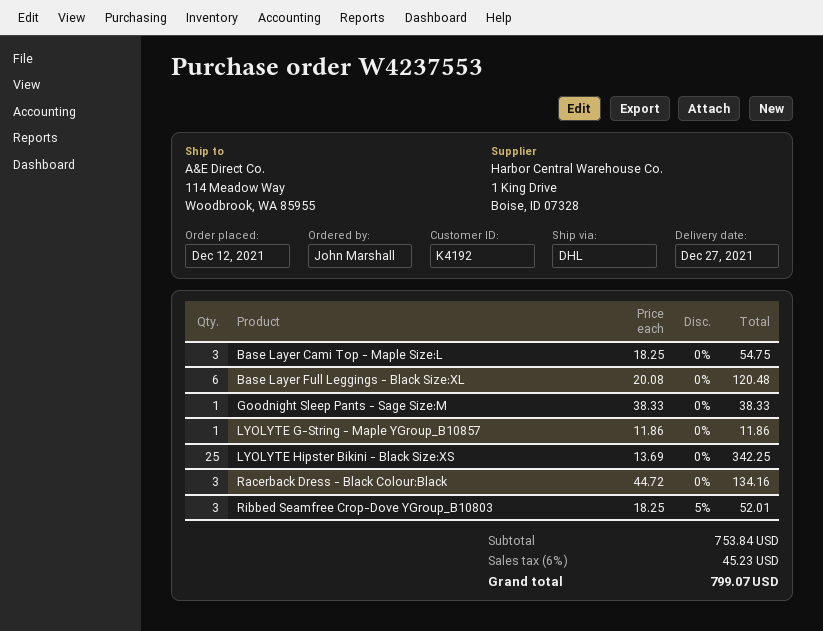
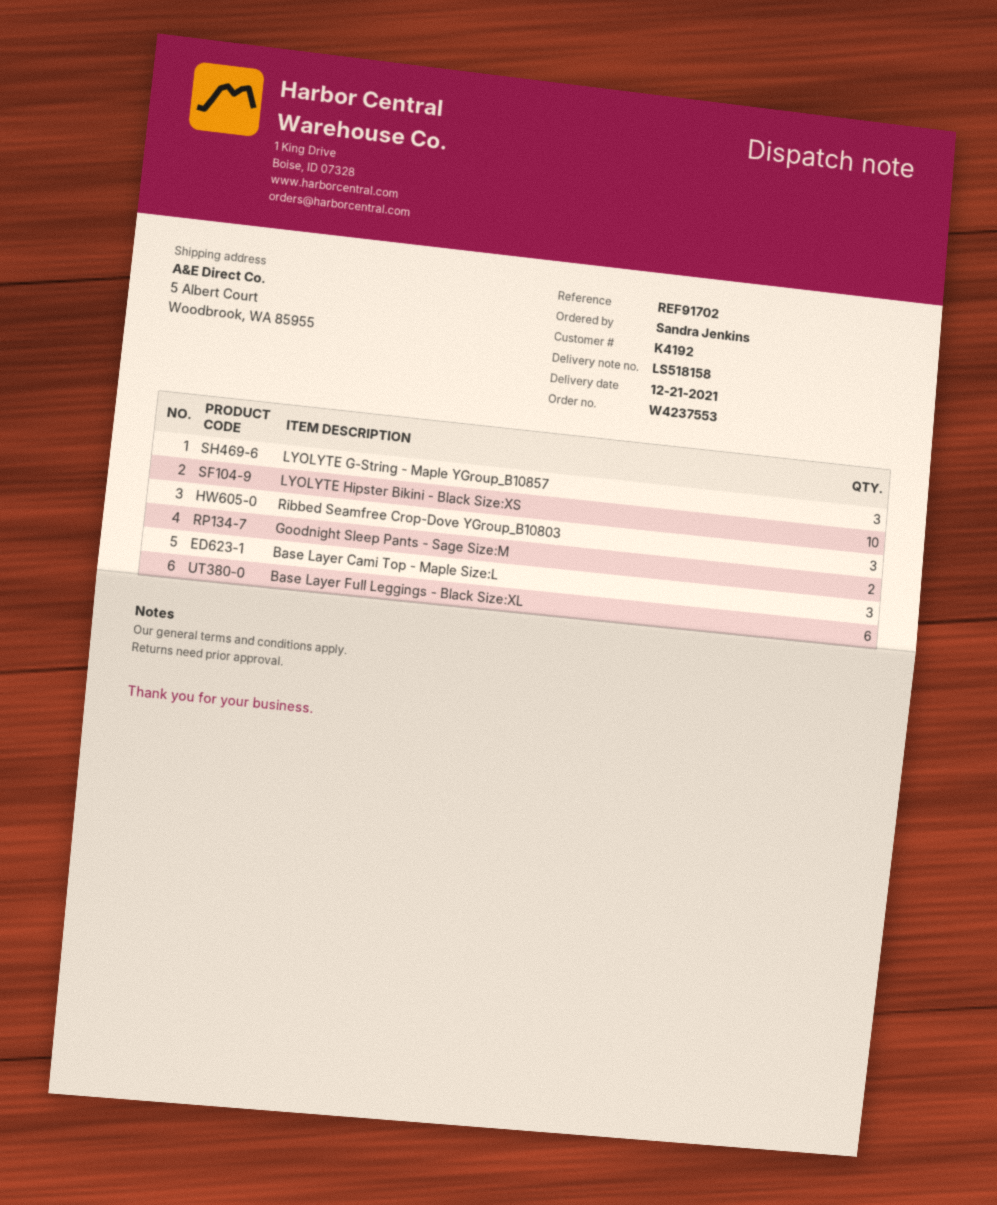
delivery date: 2021-12-27 -> 2021-12-21
ordered by: John Marshall -> Sandra Jenkins
ship to: 114 Meadow Way, Woodbrook, WA 85955 -> 5 Albert Court, Woodbrook, WA 85955
Goodnight Sleep Pants - Sage Size:M: 1 -> 2
LYOLYTE G-String - Maple YGroup_B10857: 1 -> 3
LYOLYTE Hipster Bikini - Black Size:XS: 25 -> 10
Racerback Dress - Black Colour:Black: 3 -> none

